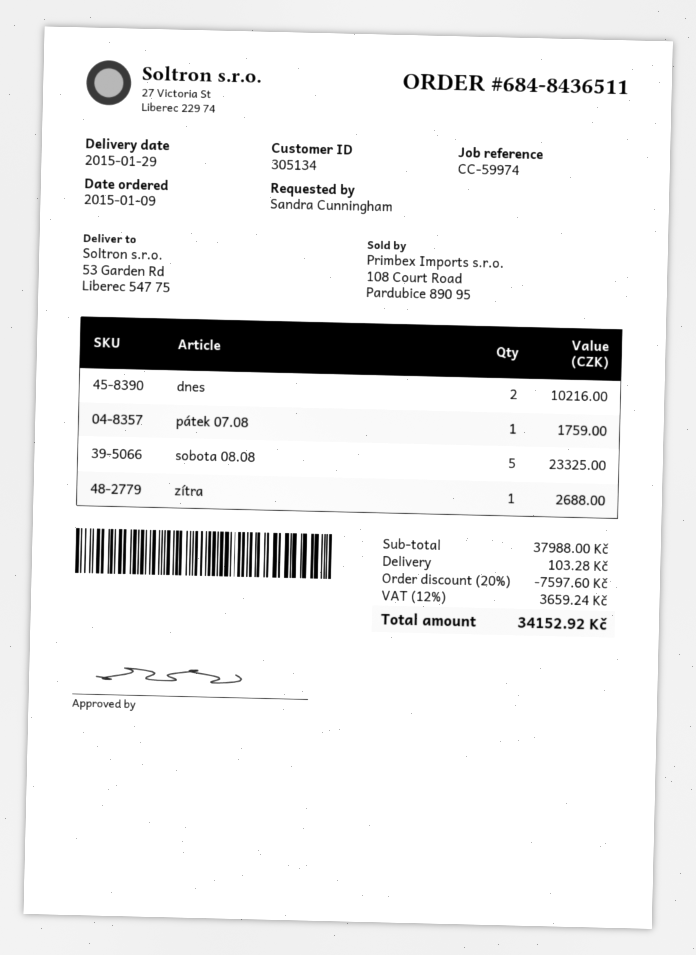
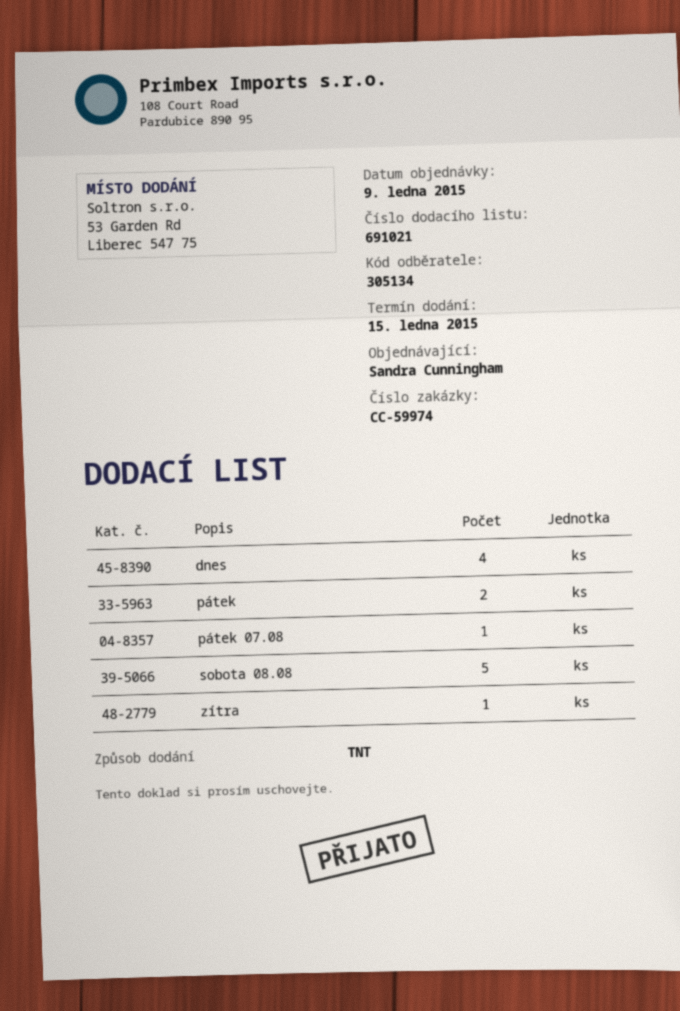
delivery date: 2015-01-29 -> 2015-01-15
dnes: 2 -> 4
pátek: none -> 2

